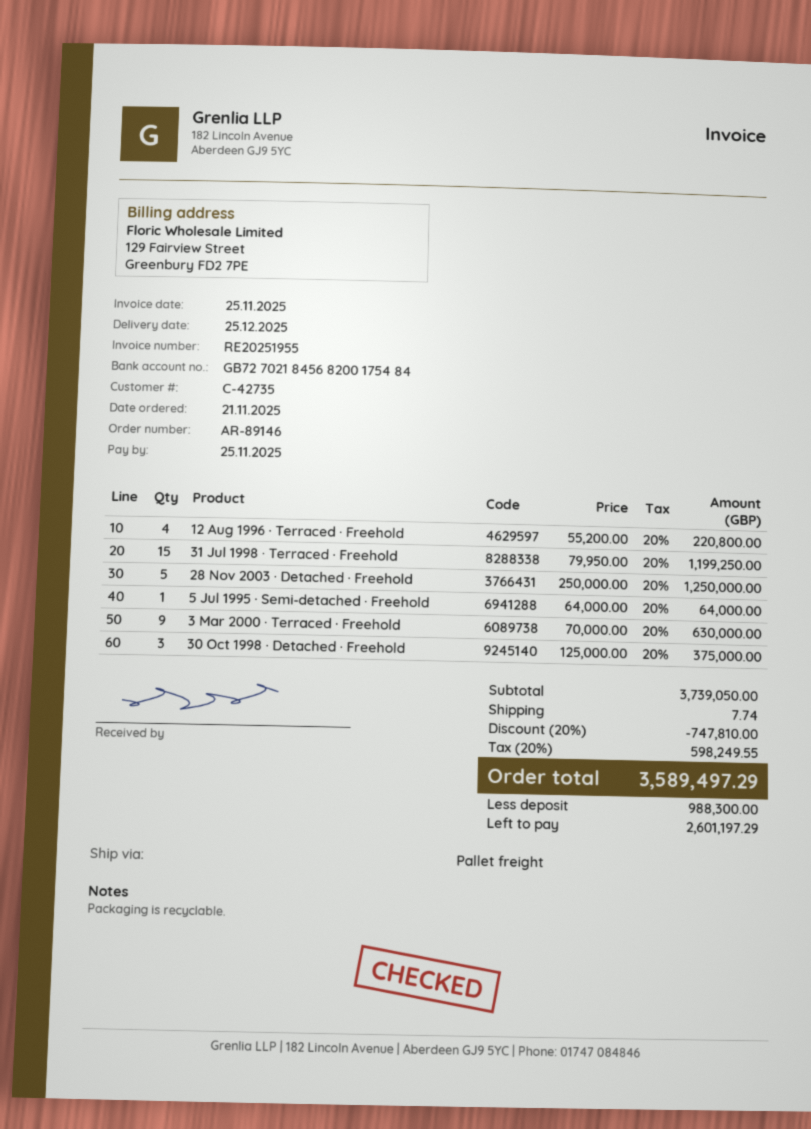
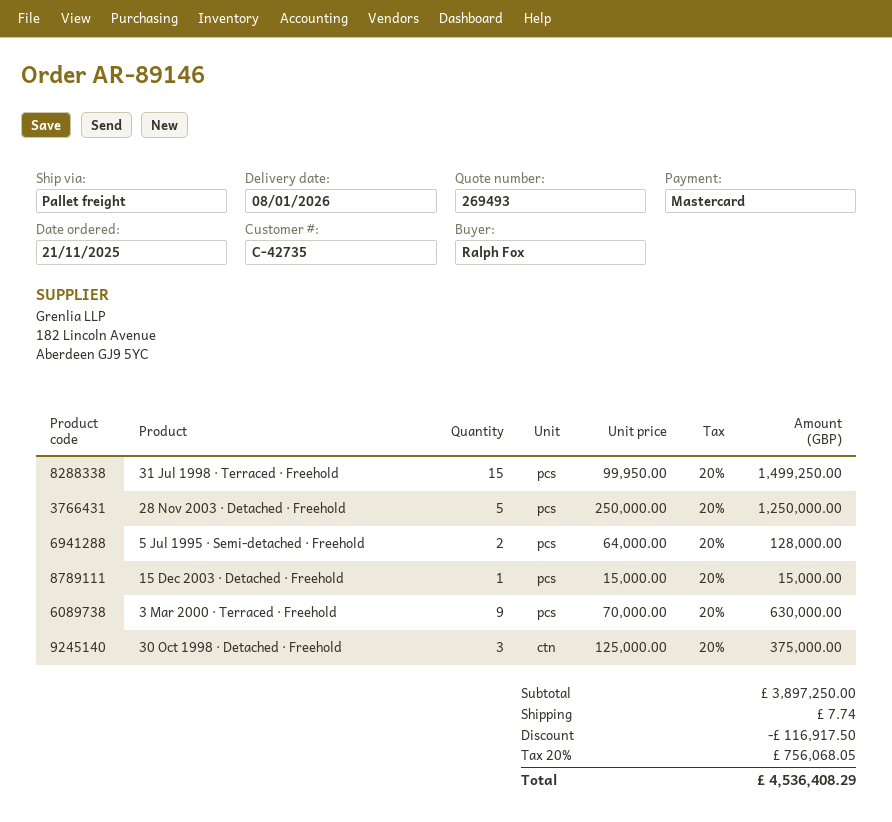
delivery date: 2025-12-25 -> 2026-01-08
12 Aug 1996 · Terraced · Freehold: 4 x 55200.00 = 220800.00 -> none
31 Jul 1998 · Terraced · Freehold: 15 x 79950.00 = 1199250.00 -> 15 x 99950.00 = 1499250.00
5 Jul 1995 · Semi-detached · Freehold: 1 x 64000.00 = 64000.00 -> 2 x 64000.00 = 128000.00
15 Dec 2003 · Detached · Freehold: none -> 1 x 15000.00 = 15000.00
subtotal: 3739050.00 -> 3897250.00
discount: 747810.00 -> 116917.50
tax: 20% = 598249.55 -> 20% = 756068.05
total: 3589497.29 -> 4536408.29

